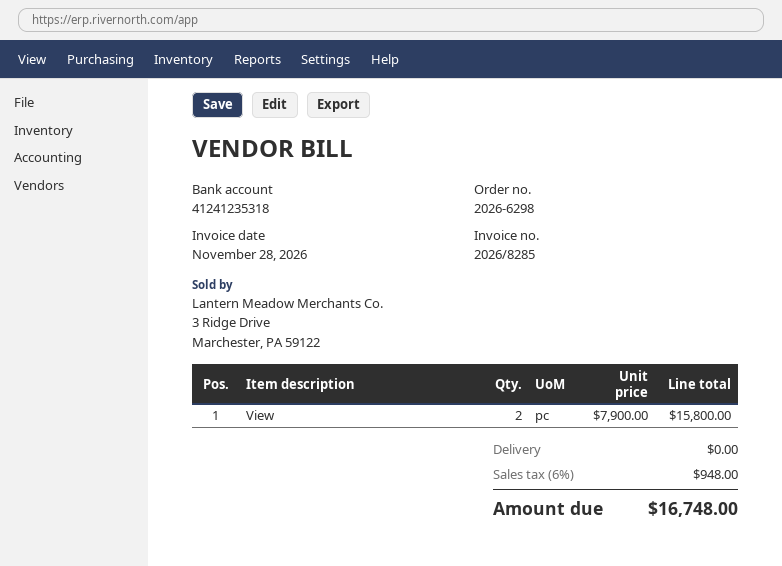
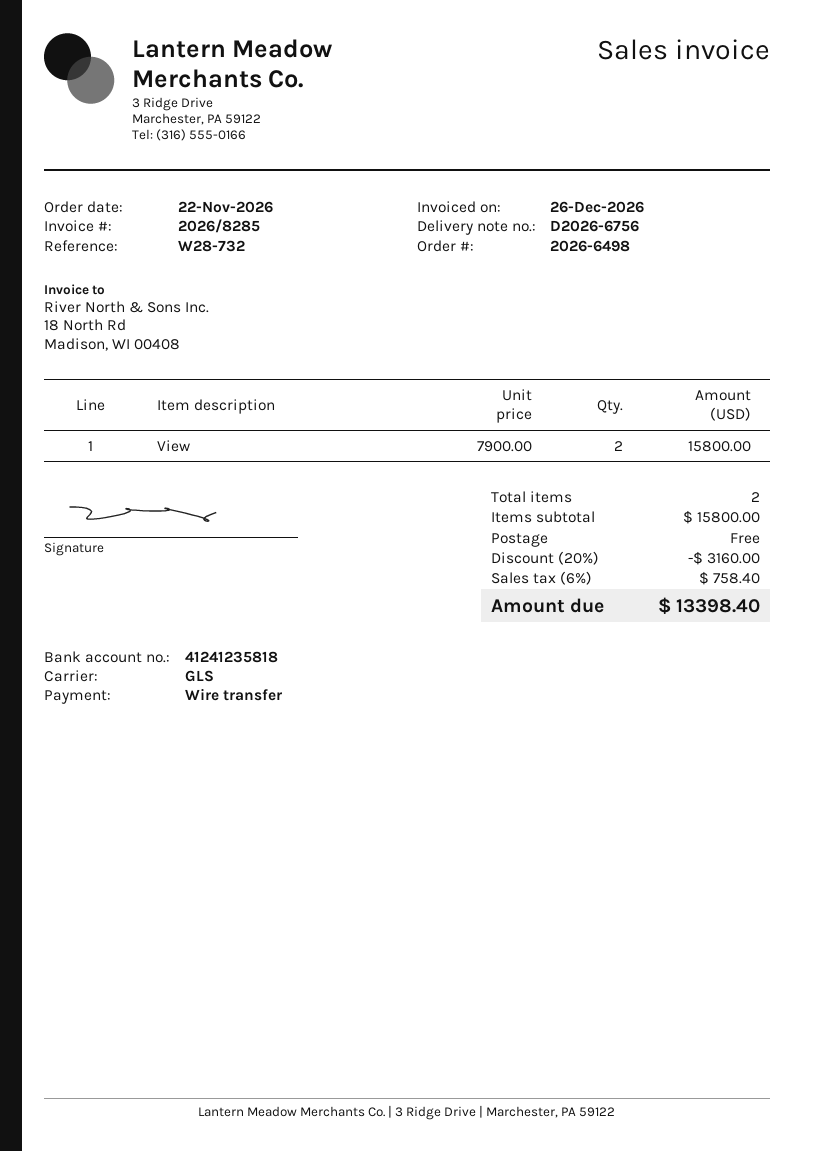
order number: 2026-6298 -> 2026-6498
invoice date: 2026-11-28 -> 2026-12-26
bank account: 41241235318 -> 41241235818
discount: none -> 20% = 3160.00
tax: 6% = 948.00 -> 6% = 758.40
total: 16748.00 -> 13398.40

